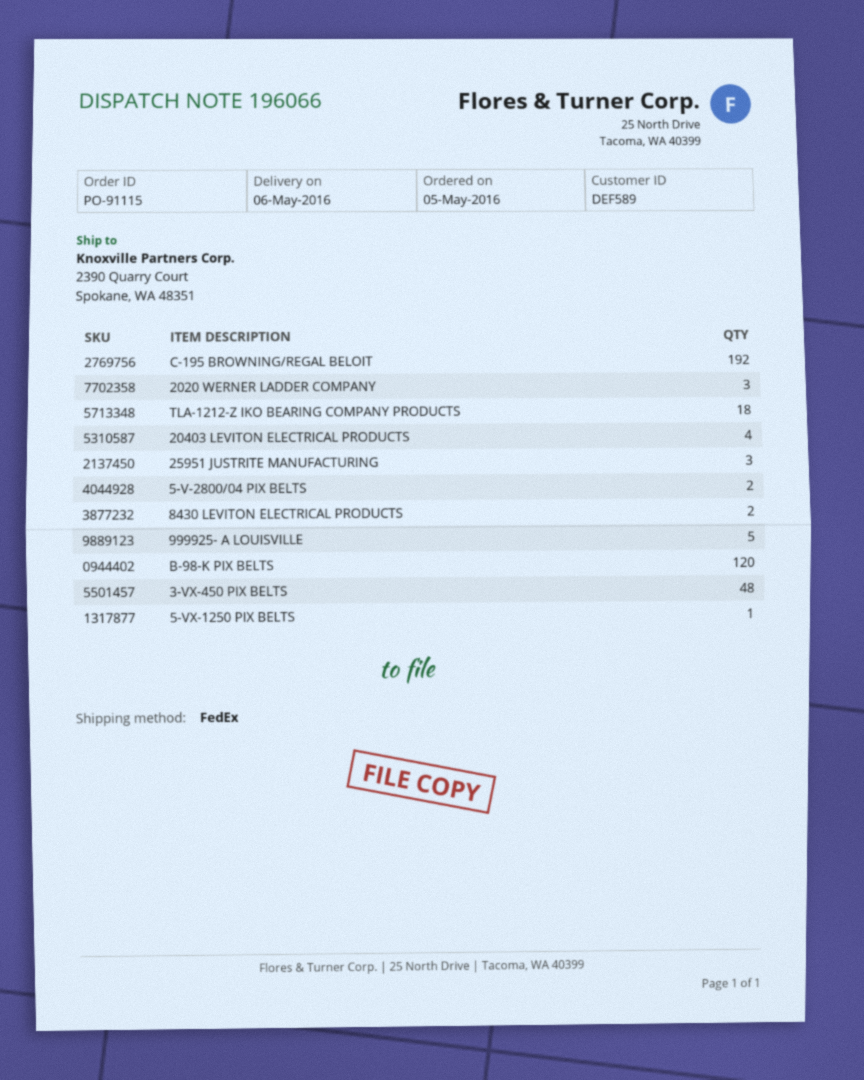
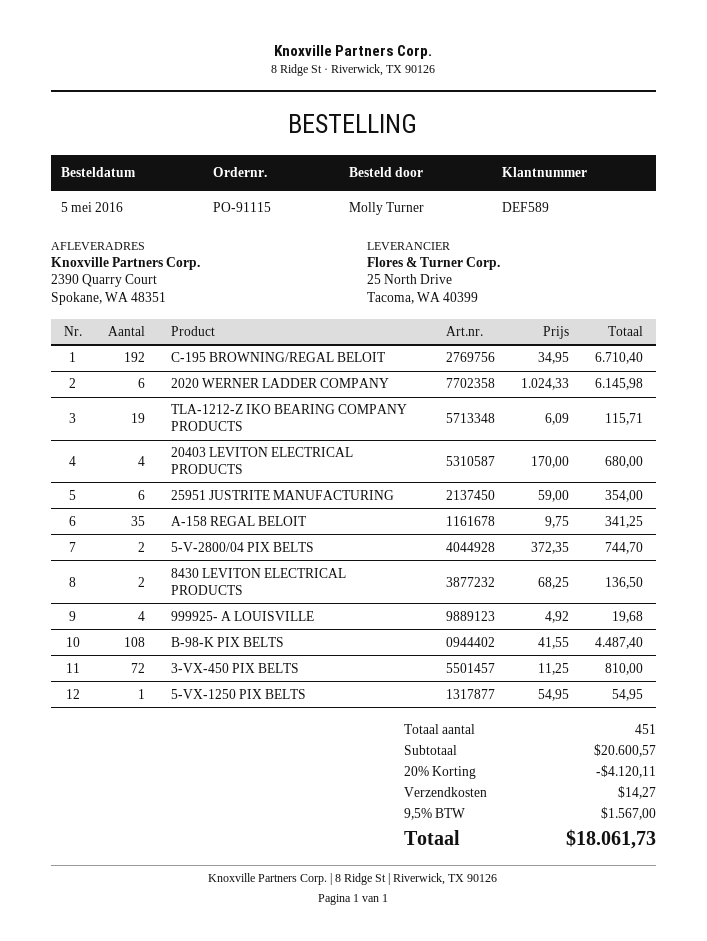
2020 WERNER LADDER COMPANY: 3 -> 6
TLA-1212-Z IKO BEARING COMPANY PRODUCTS: 18 -> 19
25951 JUSTRITE MANUFACTURING: 3 -> 6
999925- A LOUISVILLE: 5 -> 4
B-98-K PIX BELTS: 120 -> 108
3-VX-450 PIX BELTS: 48 -> 72
A-158 REGAL BELOIT: none -> 35

